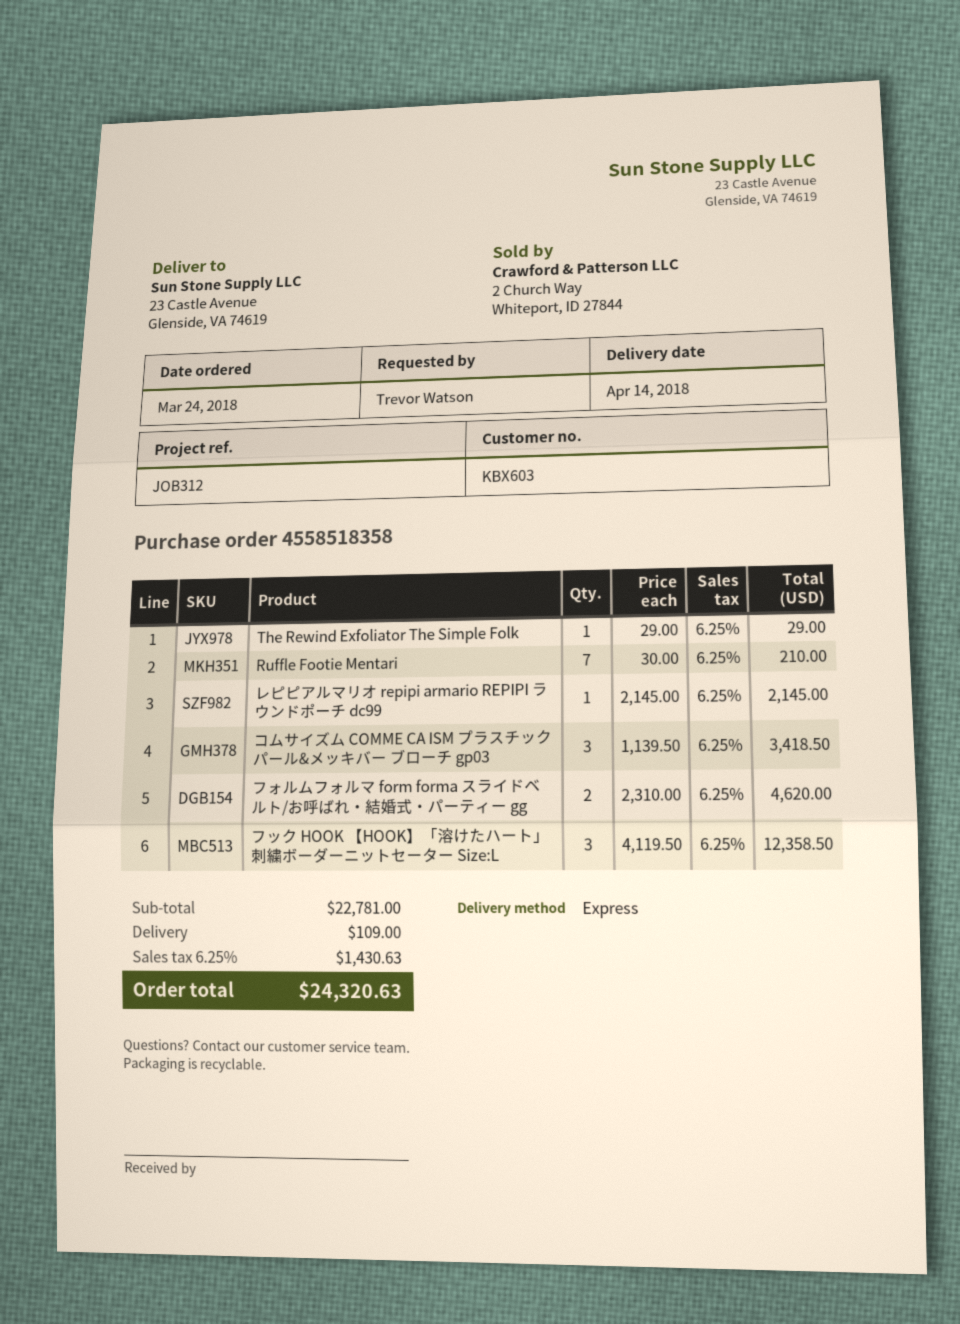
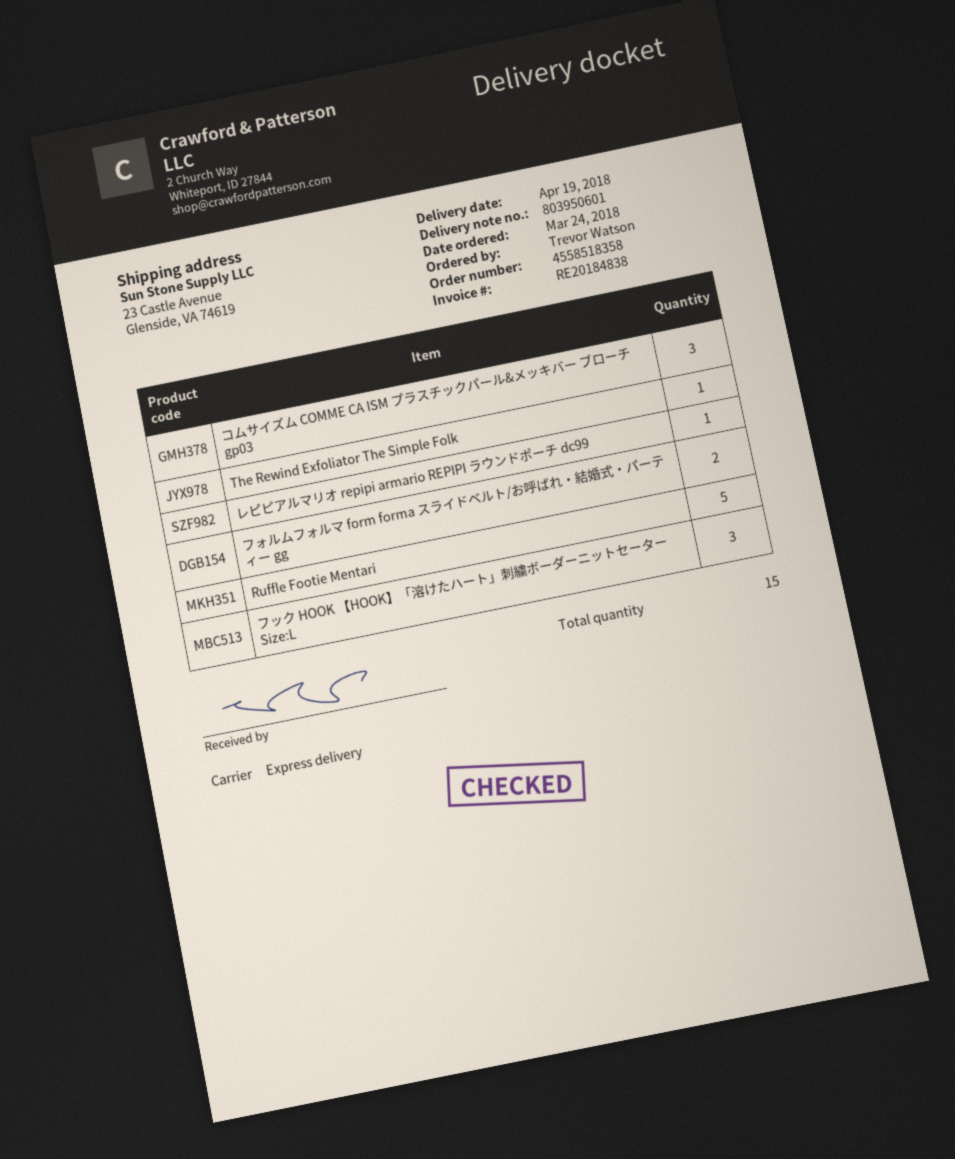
delivery date: 2018-04-14 -> 2018-04-19
Ruffle Footie Mentari: 7 -> 5

